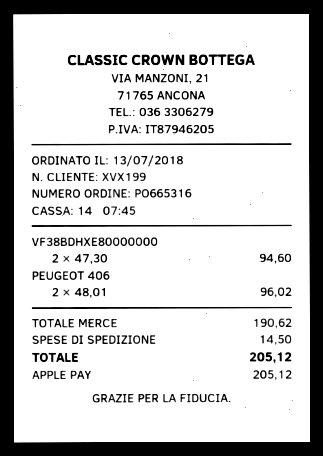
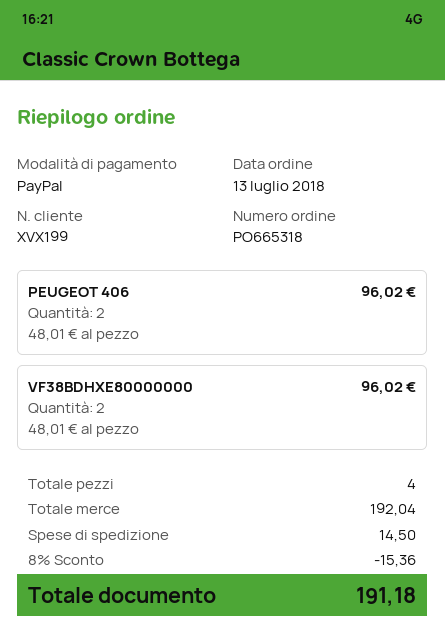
order number: PO665316 -> PO665318
payment method: Apple Pay -> PayPal
VF38BDHXE80000000: 2 x 47.30 = 94.60 -> 2 x 48.01 = 96.02
subtotal: 190.62 -> 192.04
discount: none -> 8% = 15.36
total: 205.12 -> 191.18

